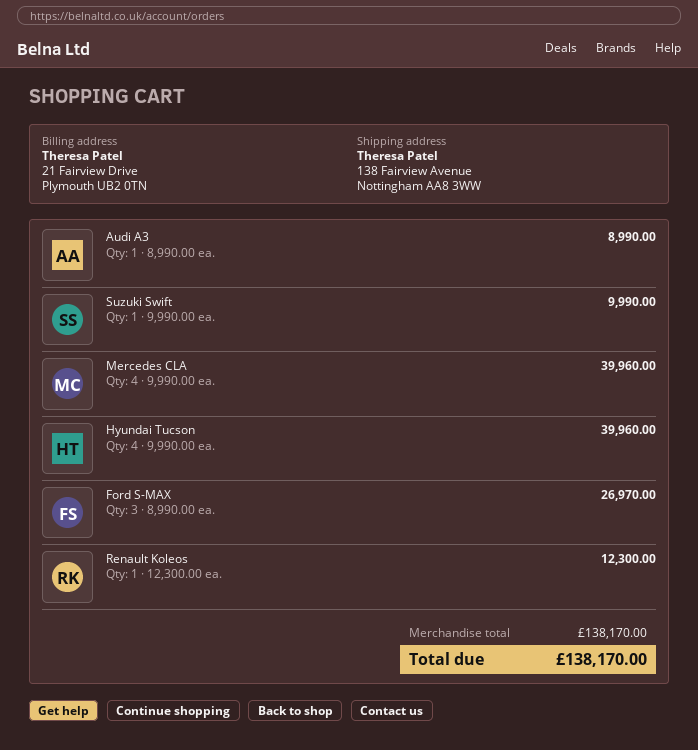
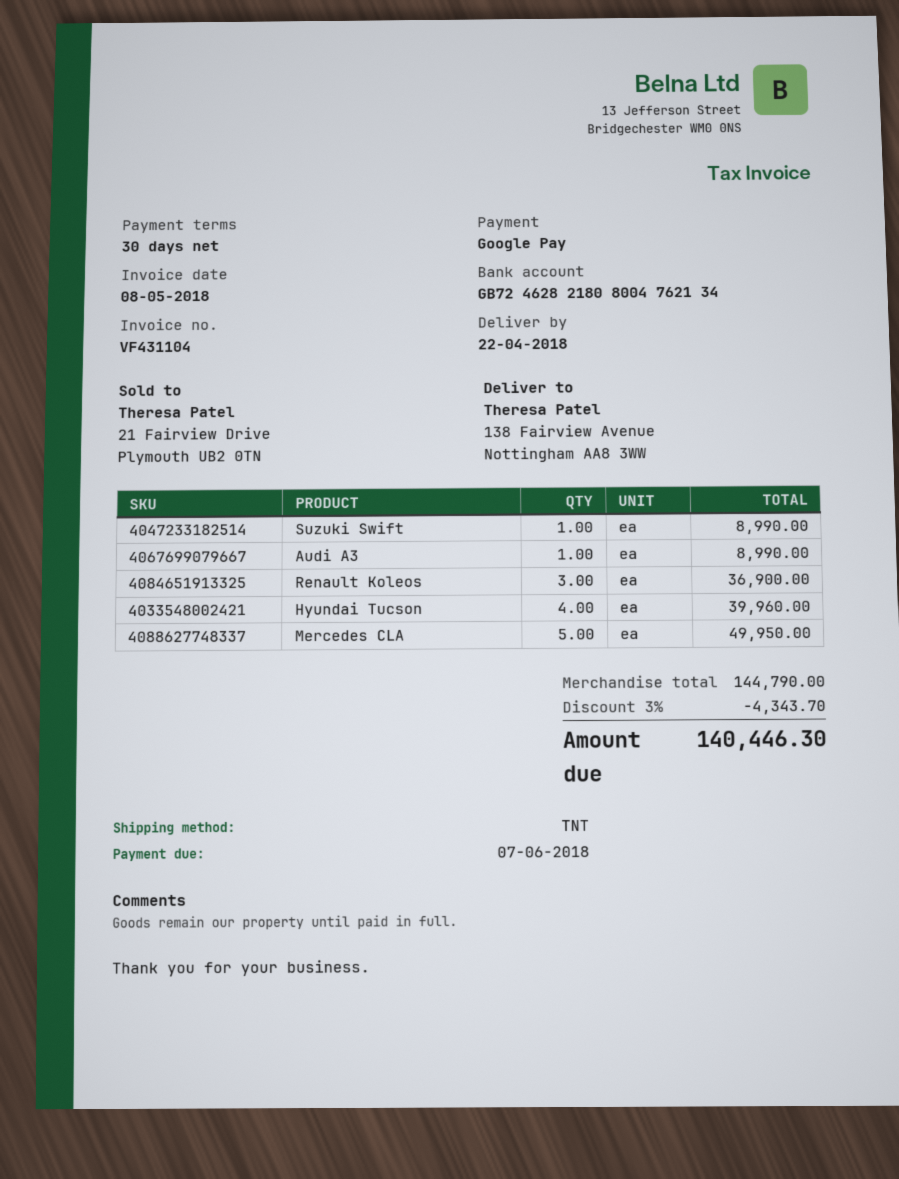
Suzuki Swift: 1 for 9990.00 -> 1 for 8990.00
Mercedes CLA: 4 for 39960.00 -> 5 for 49950.00
Ford S-MAX: 3 for 26970.00 -> none
Renault Koleos: 1 for 12300.00 -> 3 for 36900.00
subtotal: 138170.00 -> 144790.00
discount: none -> 3% = 4343.70
total: 138170.00 -> 140446.30

